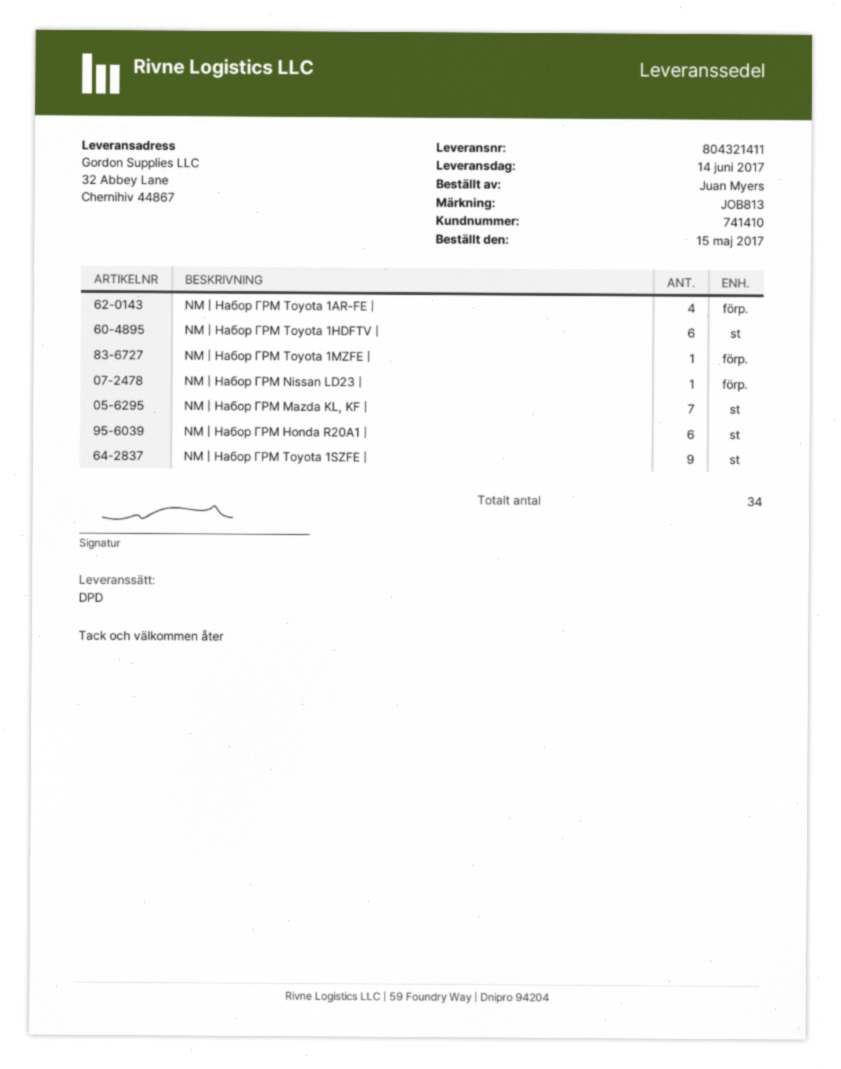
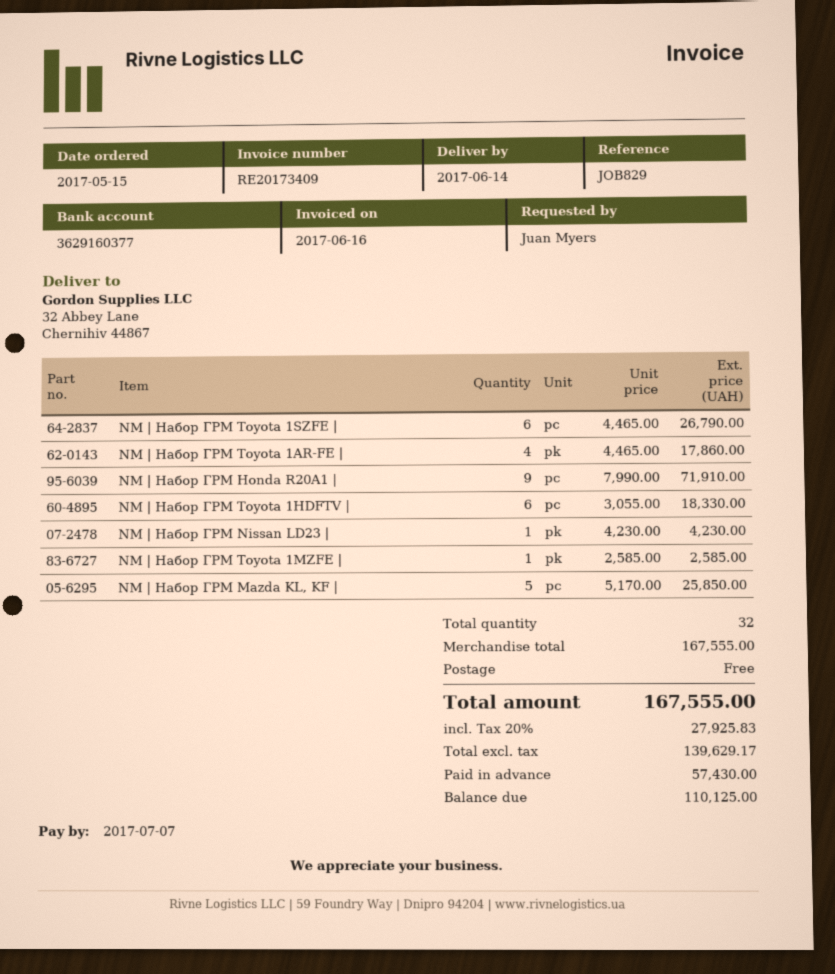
reference: JOB813 -> JOB829
NM | Набор ГРМ Mazda KL, KF |: 7 -> 5
NM | Набор ГРМ Honda R20A1 |: 6 -> 9
NM | Набор ГРМ Toyota 1SZFE |: 9 -> 6
total quantity: 34 -> 32

